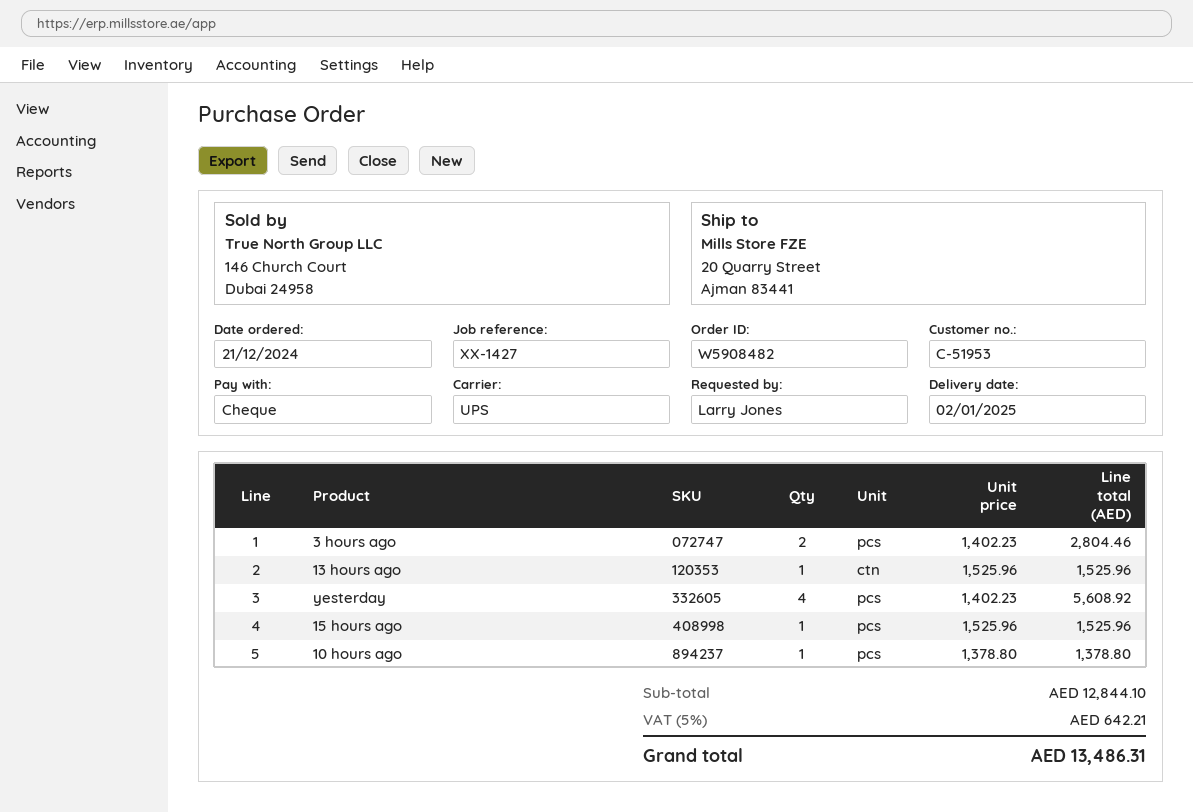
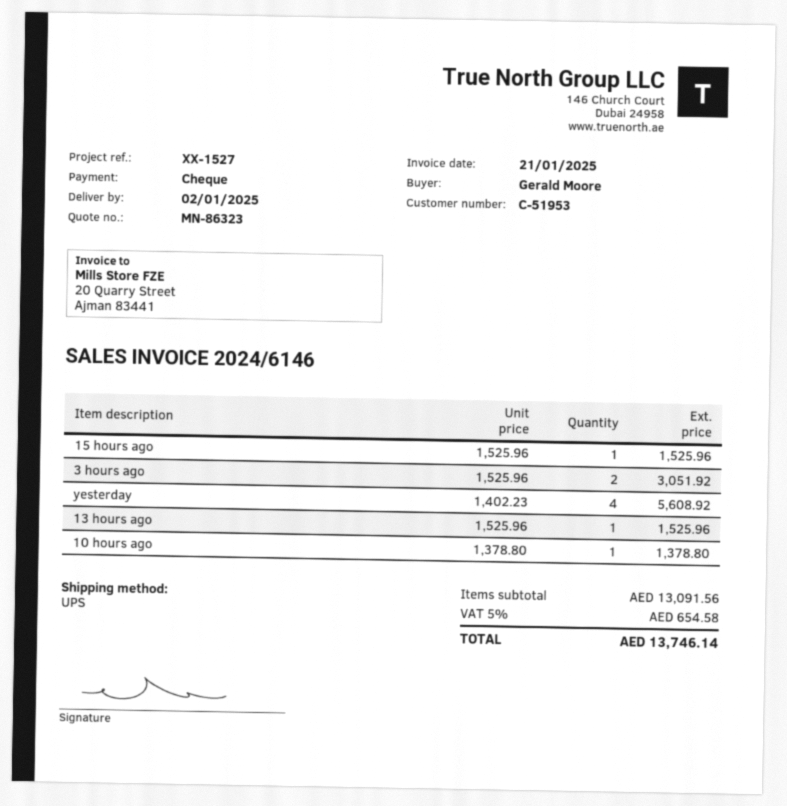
reference: XX-1427 -> XX-1527
ordered by: Larry Jones -> Gerald Moore
3 hours ago: 2 x 1402.23 = 2804.46 -> 2 x 1525.96 = 3051.92
subtotal: 12844.10 -> 13091.56
tax: 5% = 642.21 -> 5% = 654.58
total: 13486.31 -> 13746.14

